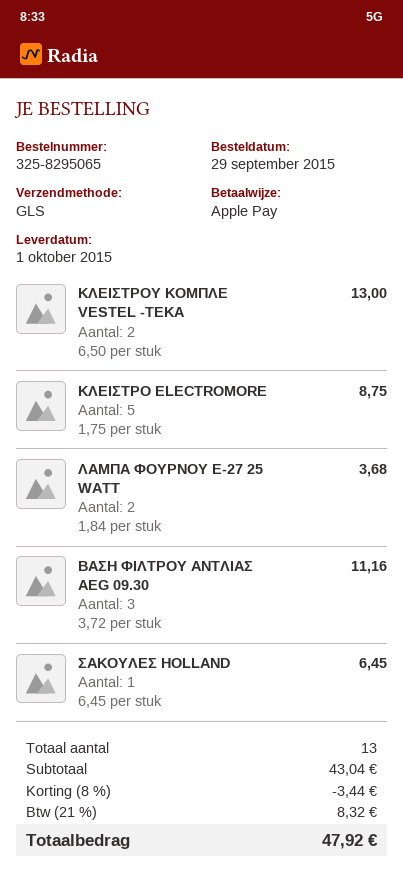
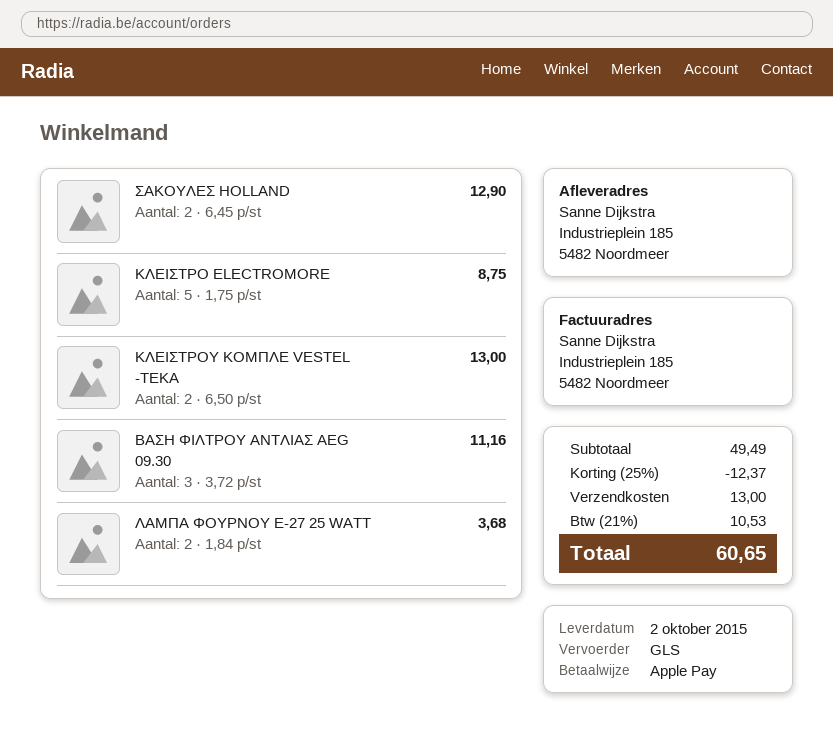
delivery date: 2015-10-01 -> 2015-10-02
ΣΑΚΟΥΛEΣ HOLLAND: 1 x 6.45 = 6.45 -> 2 x 6.45 = 12.90
subtotal: 43.04 -> 49.49
discount: 8% = 3.44 -> 25% = 12.37
shipping: none -> 13.00
tax: 21% = 8.32 -> 21% = 10.53
total: 47.92 -> 60.65

